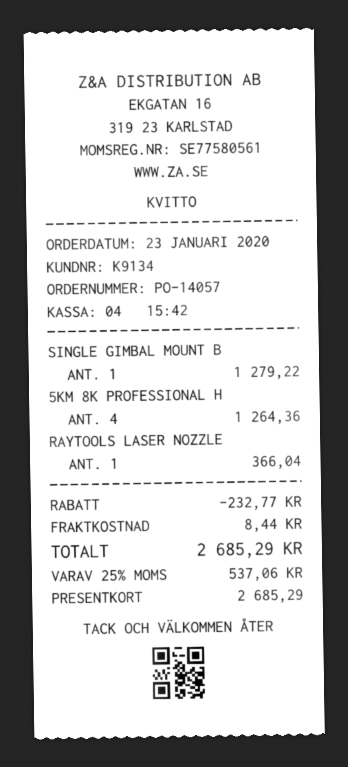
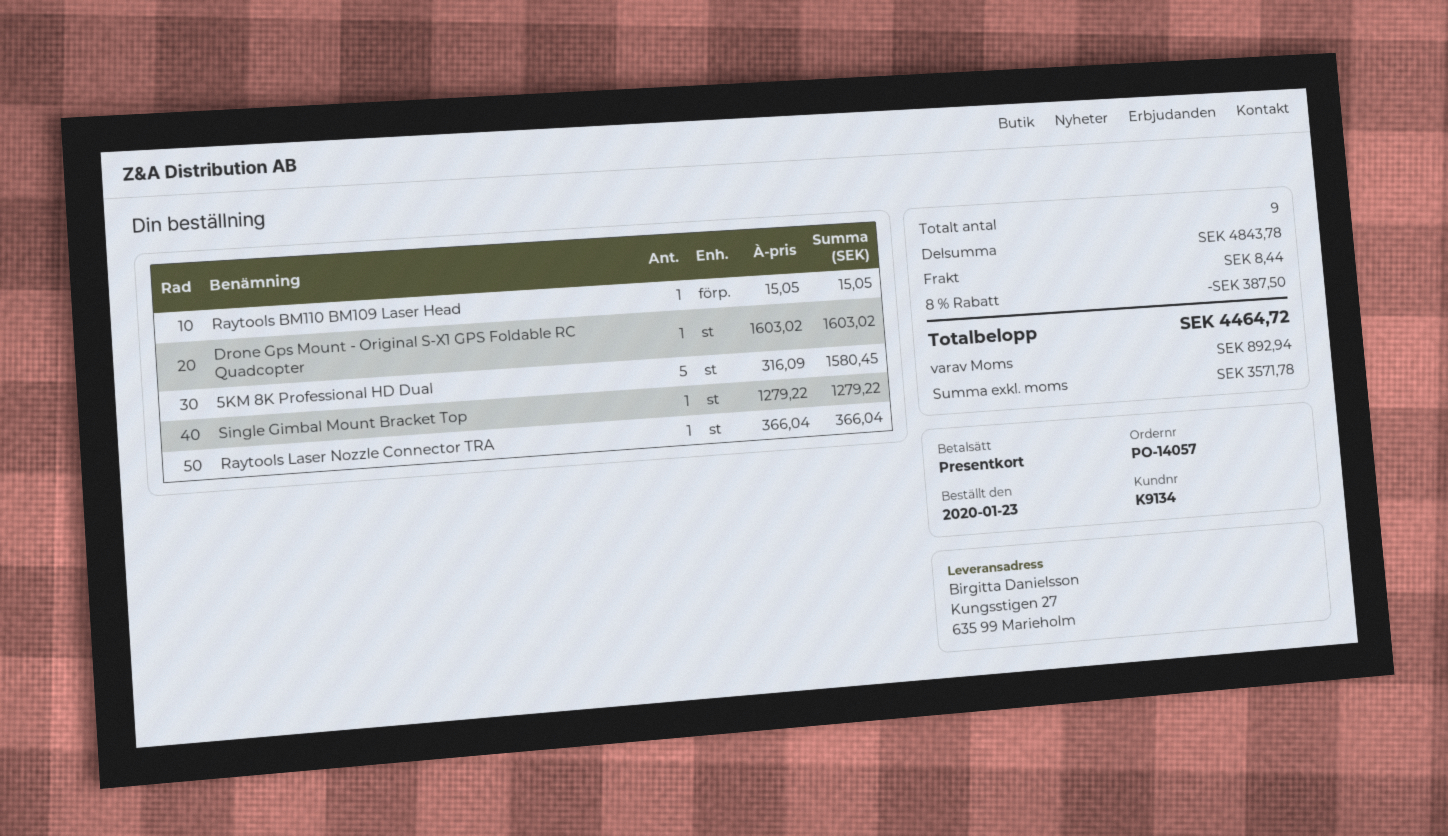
5KM 8K PROFESSIONAL H: 4 for 1264.36 -> 5 for 1580.45
Raytools BM110 BM109 Laser Head: none -> 1 for 15.05
Drone Gps Mount - Original S-X1 GPS Foldable RC Quadcopter: none -> 1 for 1603.02
discount: 232.77 -> 387.50
tax: 537.06 -> 892.94
total: 2685.29 -> 4464.72

